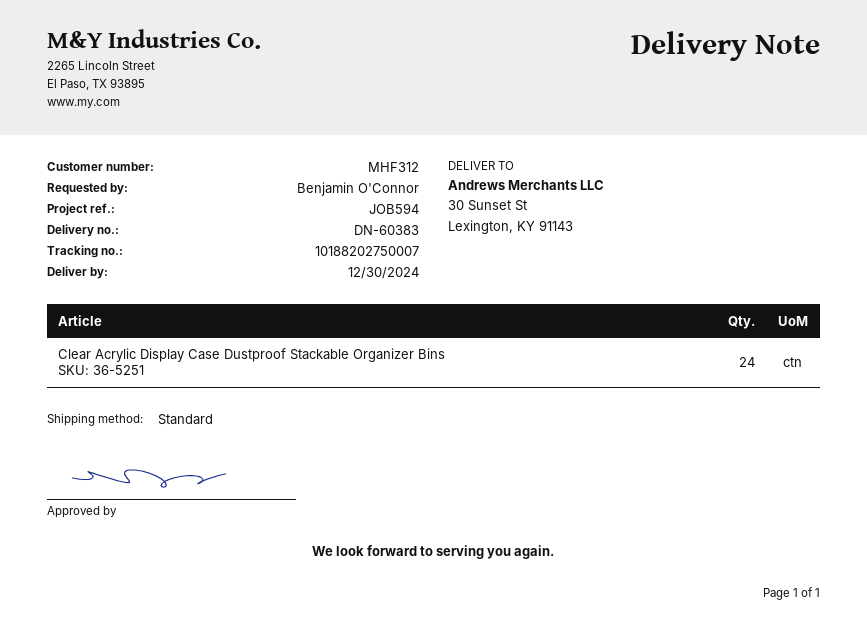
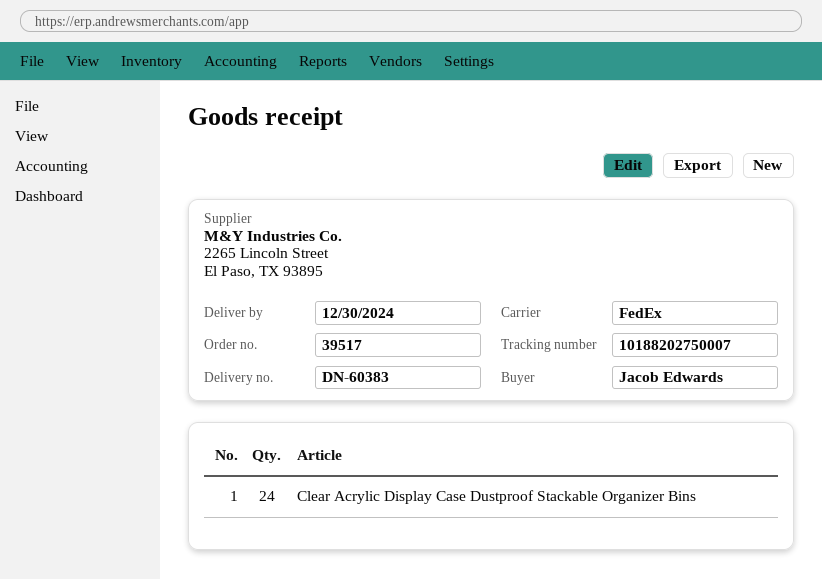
ordered by: Benjamin O'Connor -> Jacob Edwards
shipping method: standard -> FedEx

